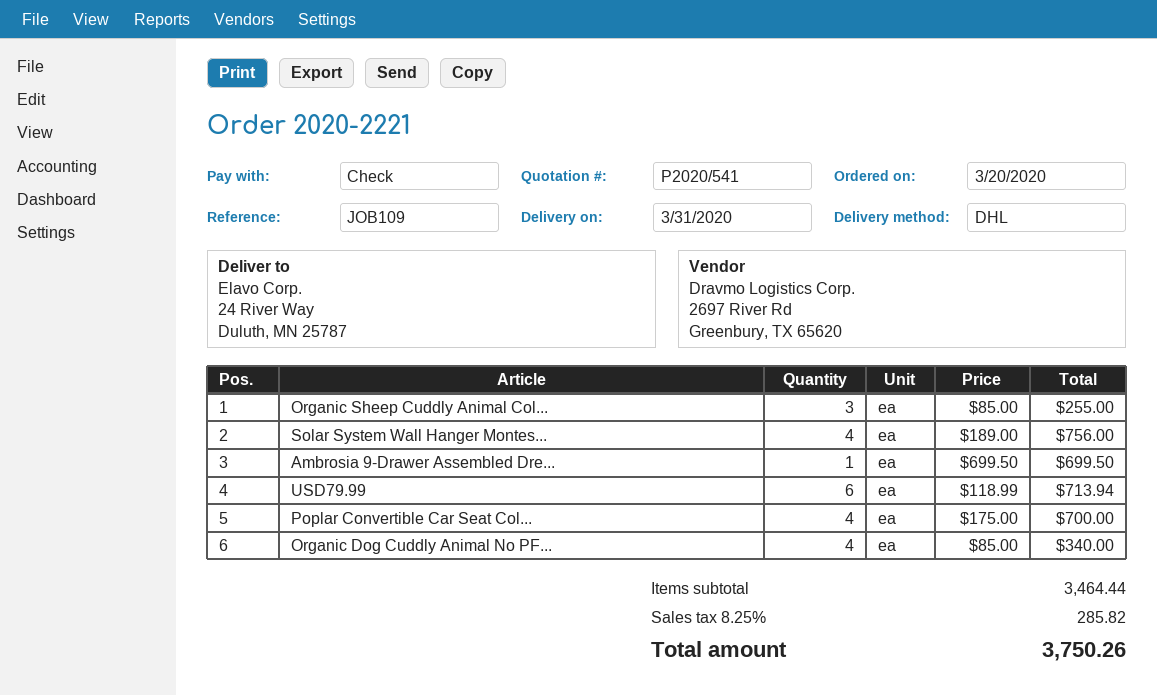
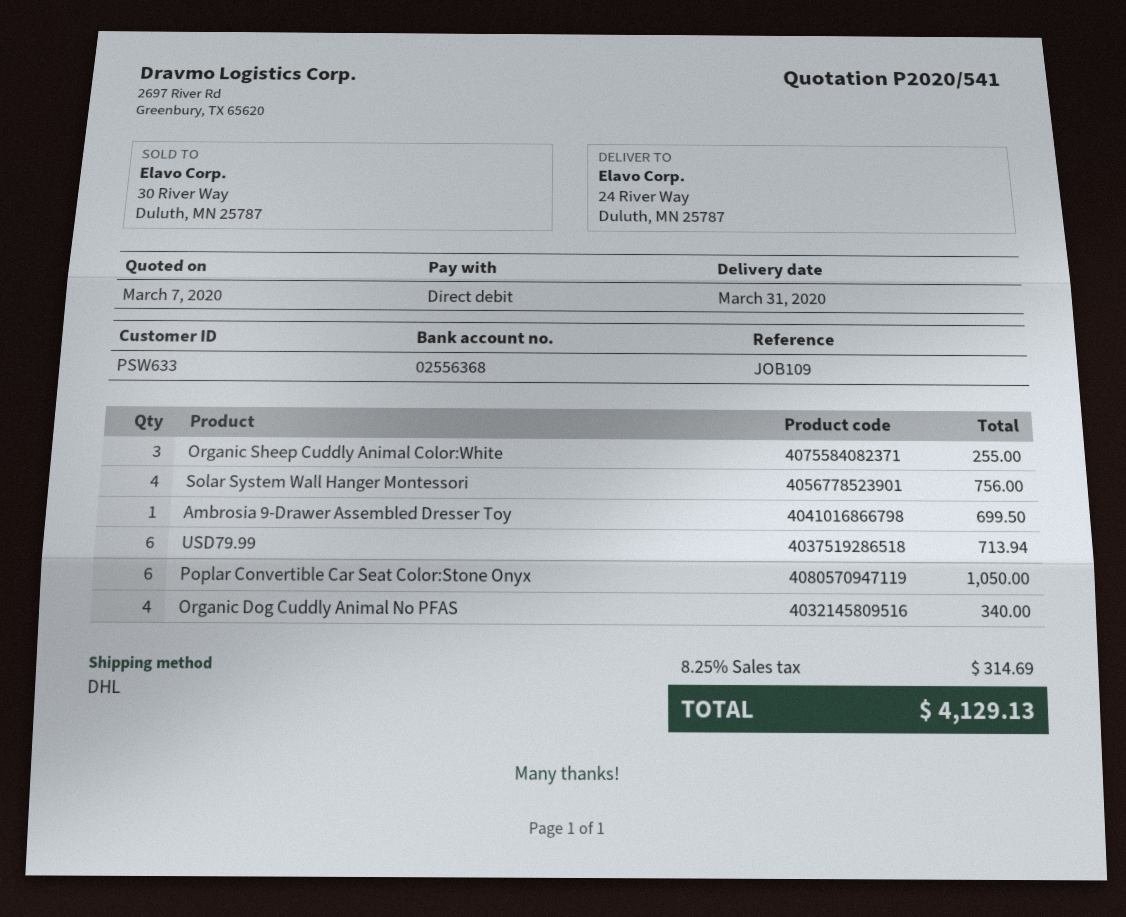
payment method: cheque -> direct debit
Poplar Convertible Car Seat Col...: 4 for 700.00 -> 6 for 1050.00
tax: 8.25% = 285.82 -> 8.25% = 314.69
total: 3750.26 -> 4129.13

